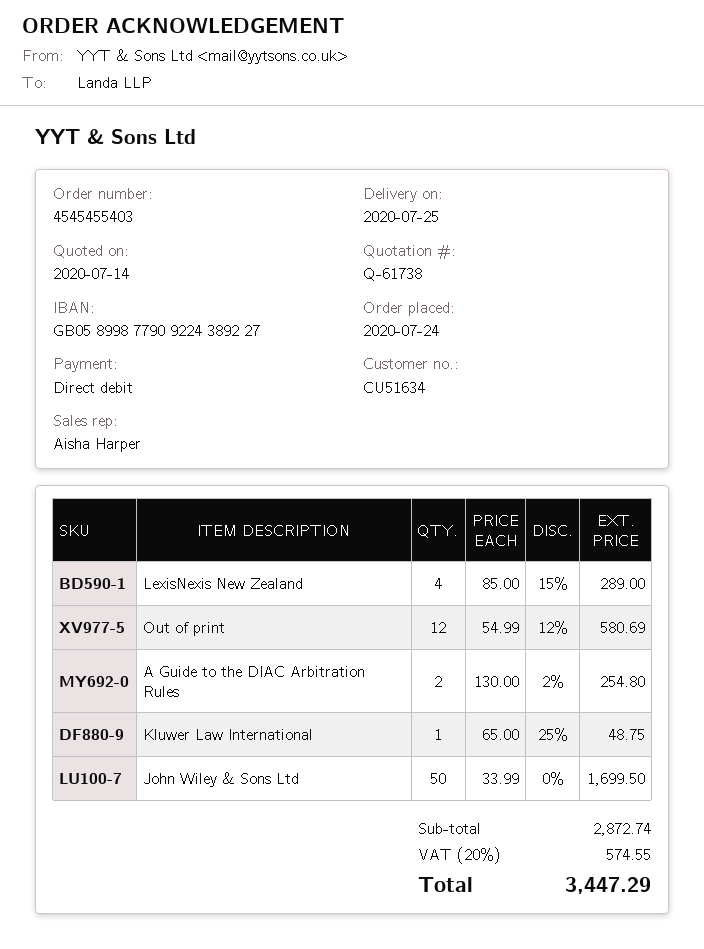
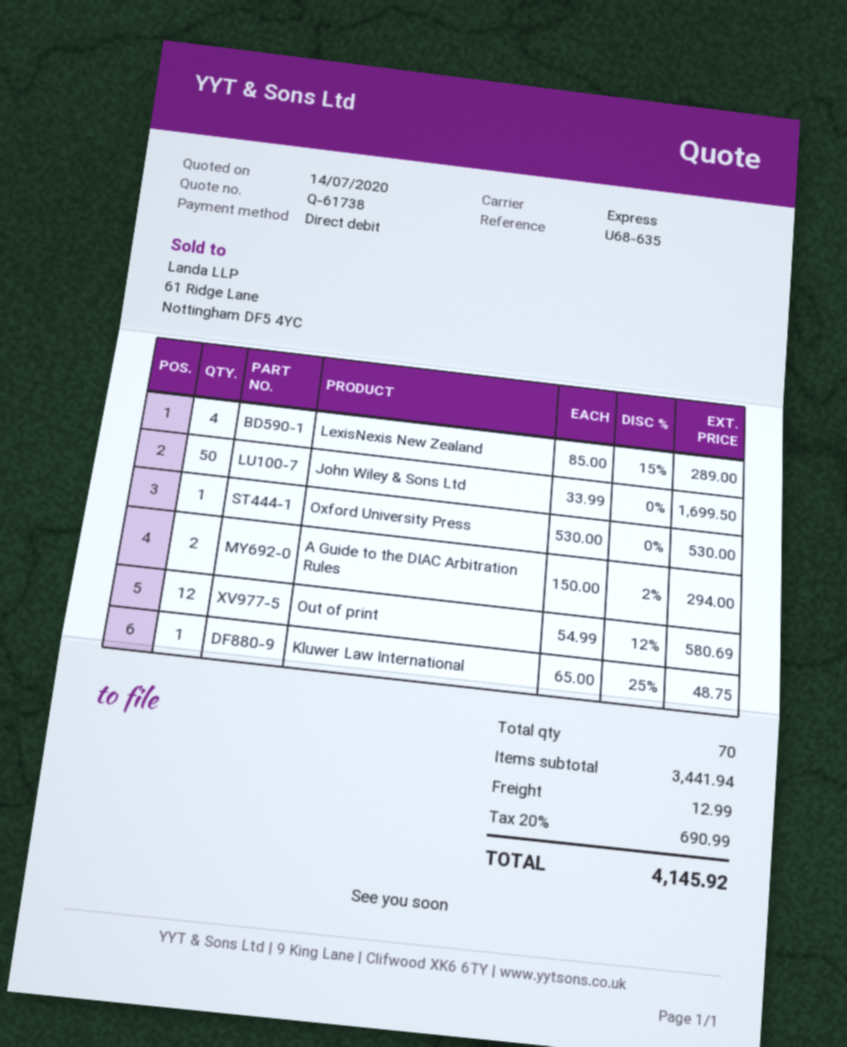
A Guide to the DIAC Arbitration Rules: 2 x 130.00 - 2% = 254.80 -> 2 x 150.00 - 2% = 294.00
Oxford University Press: none -> 1 x 530.00 = 530.00
subtotal: 2872.74 -> 3441.94
shipping: none -> 12.99
tax: 20% = 574.55 -> 20% = 690.99
total: 3447.29 -> 4145.92

